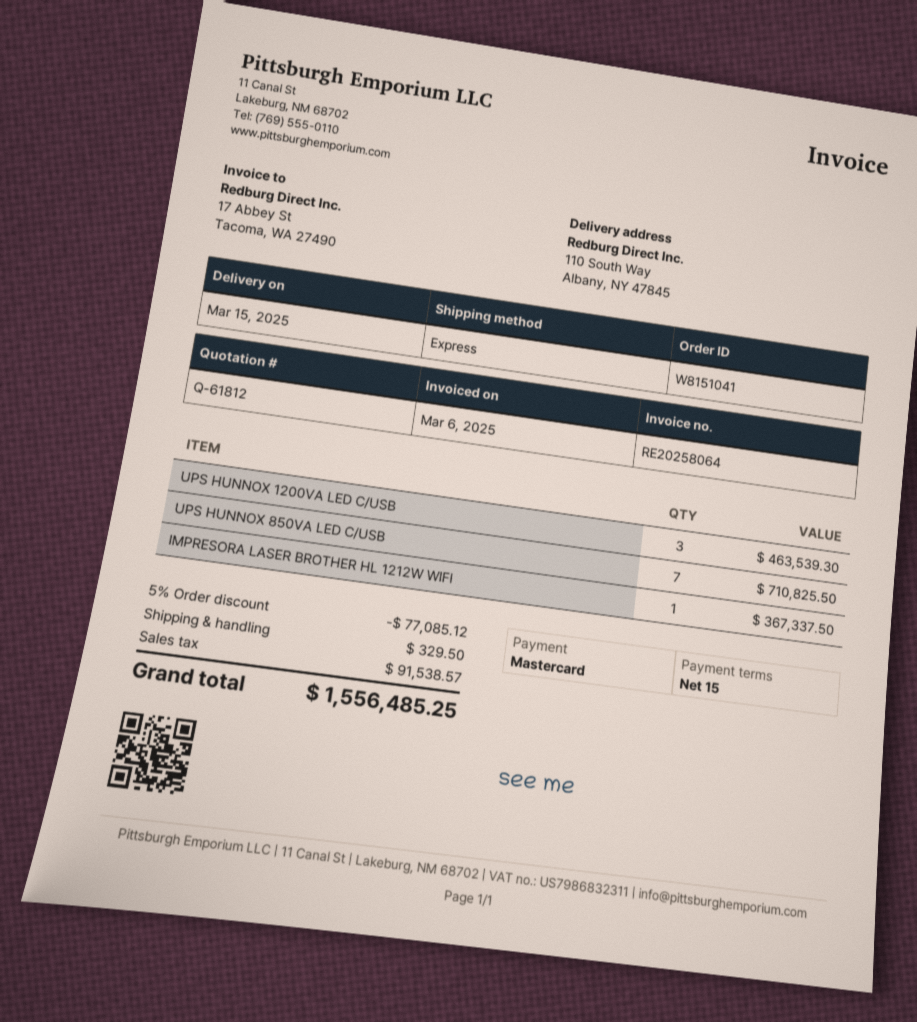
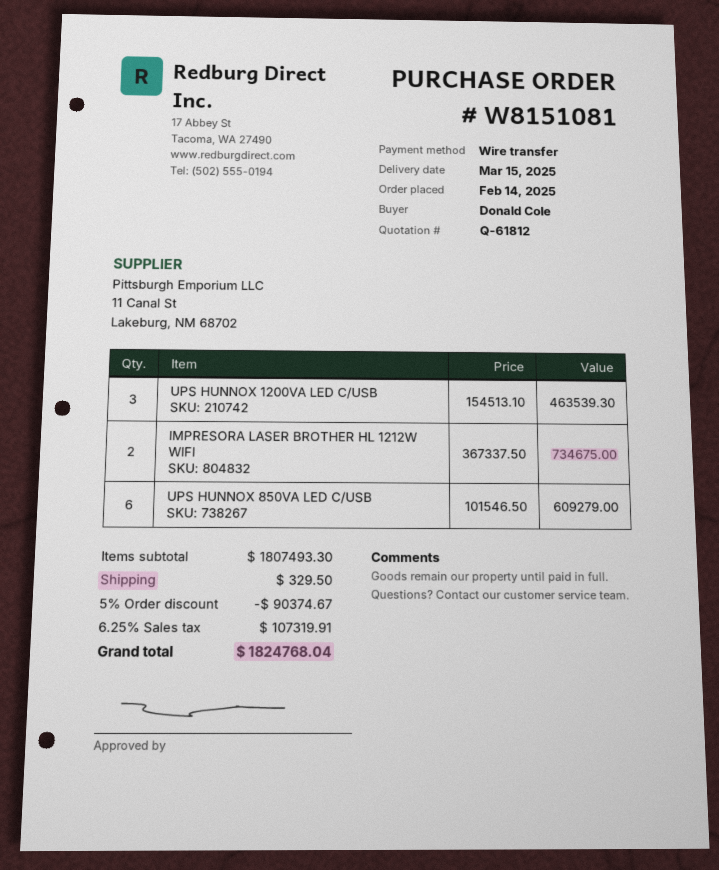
order number: W8151041 -> W8151081
payment method: Mastercard -> bank transfer
UPS HUNNOX 850VA LED C/USB: 7 for 710825.50 -> 6 for 609279.00
IMPRESORA LASER BROTHER HL 1212W WIFI: 1 for 367337.50 -> 2 for 734675.00
discount: 5% = 77085.12 -> 5% = 90374.67
tax: 91538.57 -> 107319.91
total: 1556485.25 -> 1824768.04

